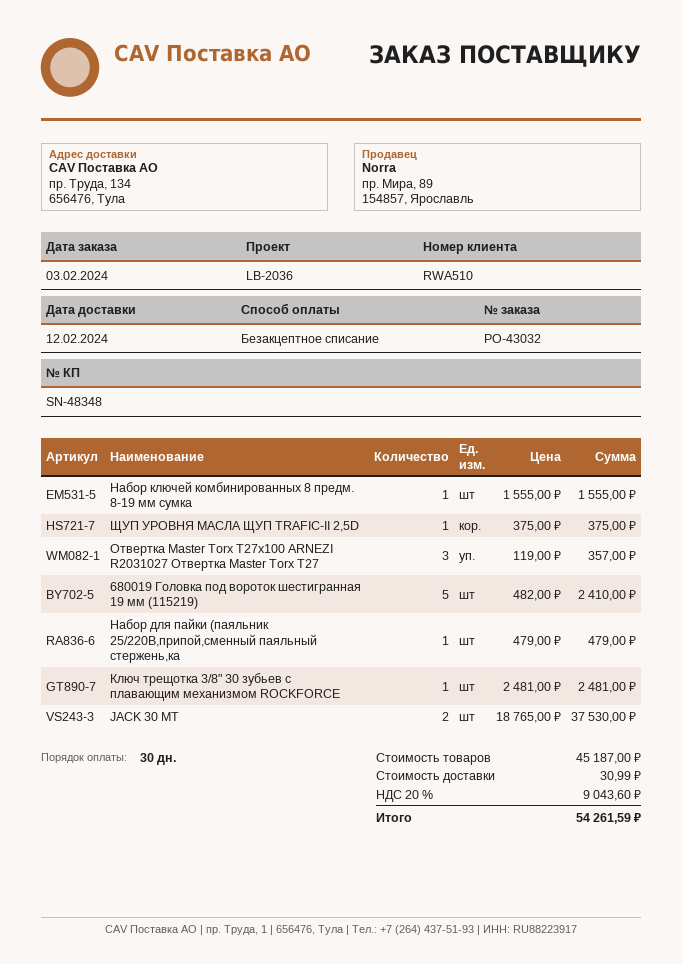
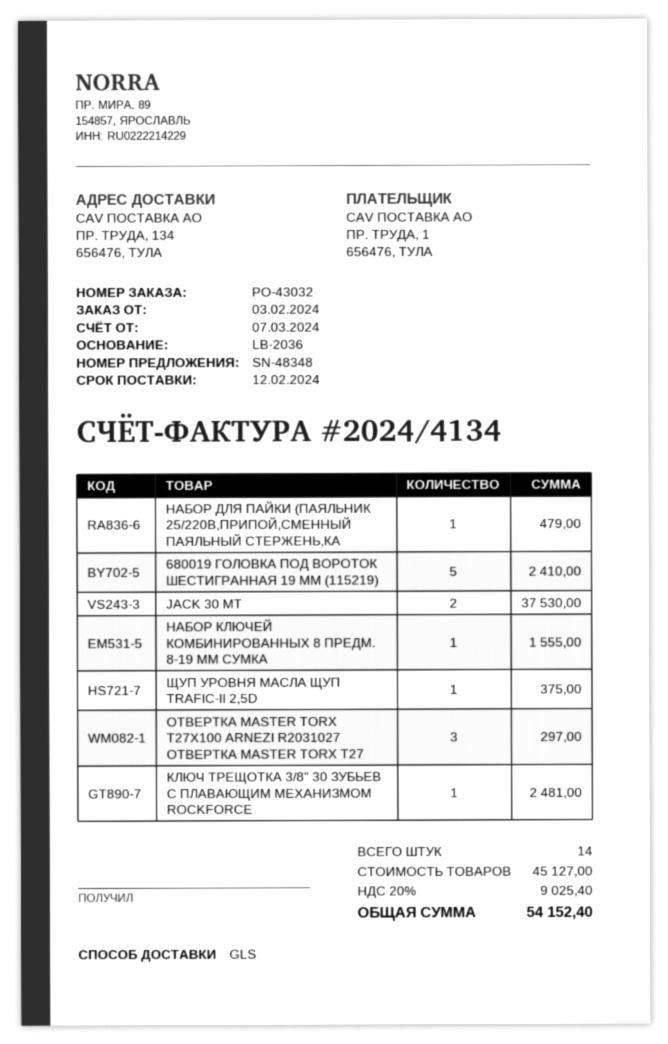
Отвертка Master Torx T27x100 ARNEZI R2031027 Отвертка Master Torx T27: 3 for 357.00 -> 3 for 297.00
subtotal: 45187.00 -> 45127.00
shipping: 30.99 -> none
tax: 20% = 9043.60 -> 20% = 9025.40
total: 54261.59 -> 54152.40

